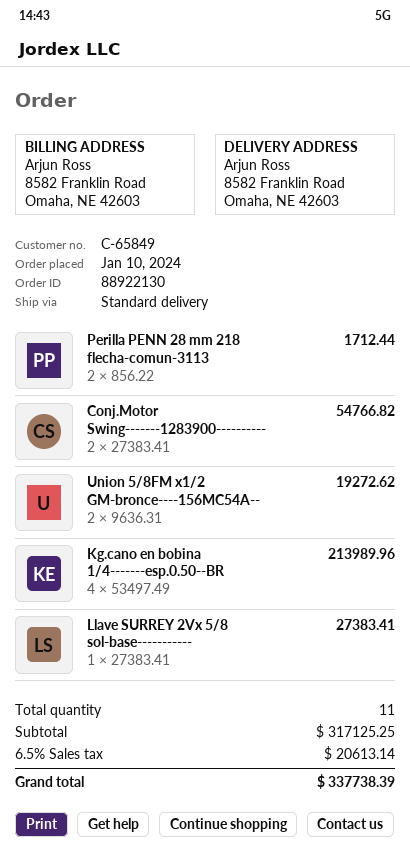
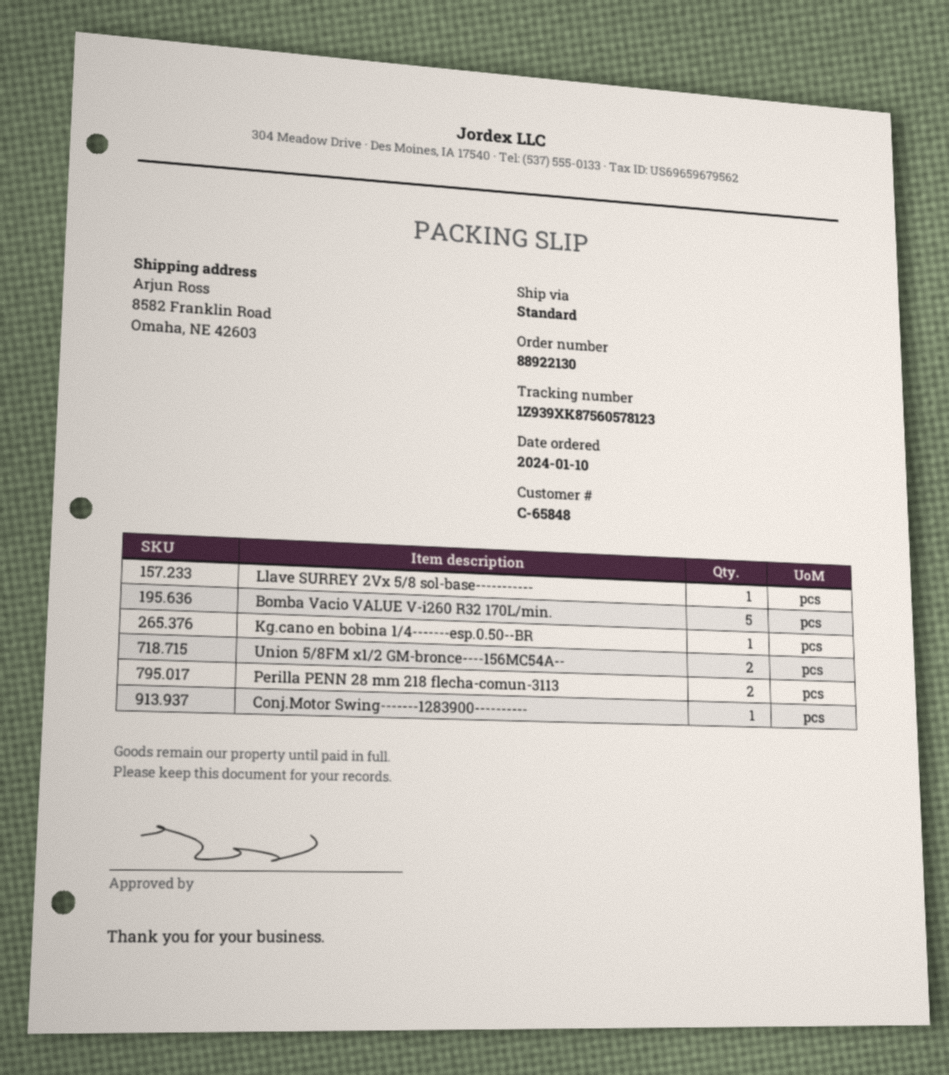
customer number: C-65849 -> C-65848
Conj.Motor Swing-------1283900----------: 2 -> 1
Kg.cano en bobina 1/4-------esp.0.50--BR: 4 -> 1
Bomba Vacio VALUE V-i260 R32 170L/min.: none -> 5

